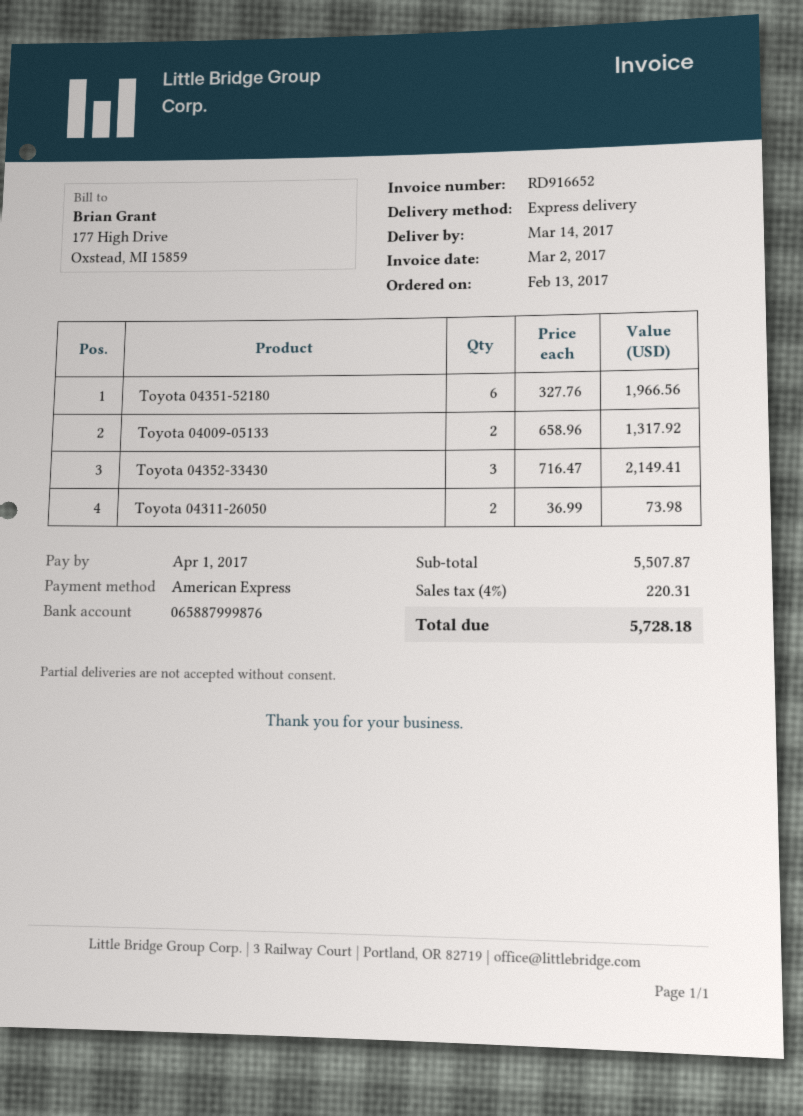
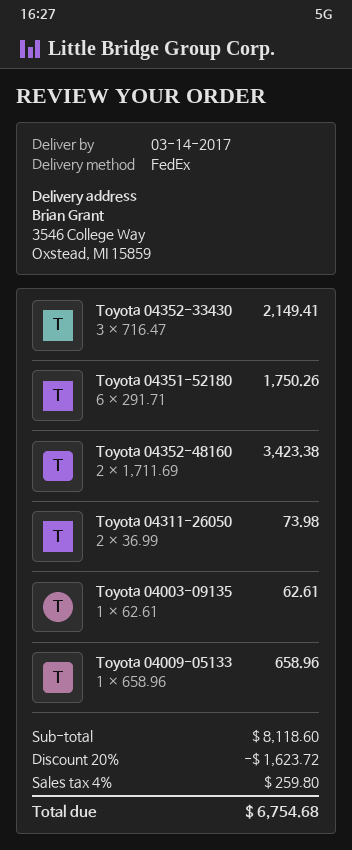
shipping method: express -> FedEx
Toyota 04351-52180: 6 x 327.76 = 1966.56 -> 6 x 291.71 = 1750.26
Toyota 04009-05133: 2 x 658.96 = 1317.92 -> 1 x 658.96 = 658.96
Toyota 04352-48160: none -> 2 x 1711.69 = 3423.38
Toyota 04003-09135: none -> 1 x 62.61 = 62.61
subtotal: 5507.87 -> 8118.60
discount: none -> 20% = 1623.72
tax: 4% = 220.31 -> 4% = 259.80
total: 5728.18 -> 6754.68

